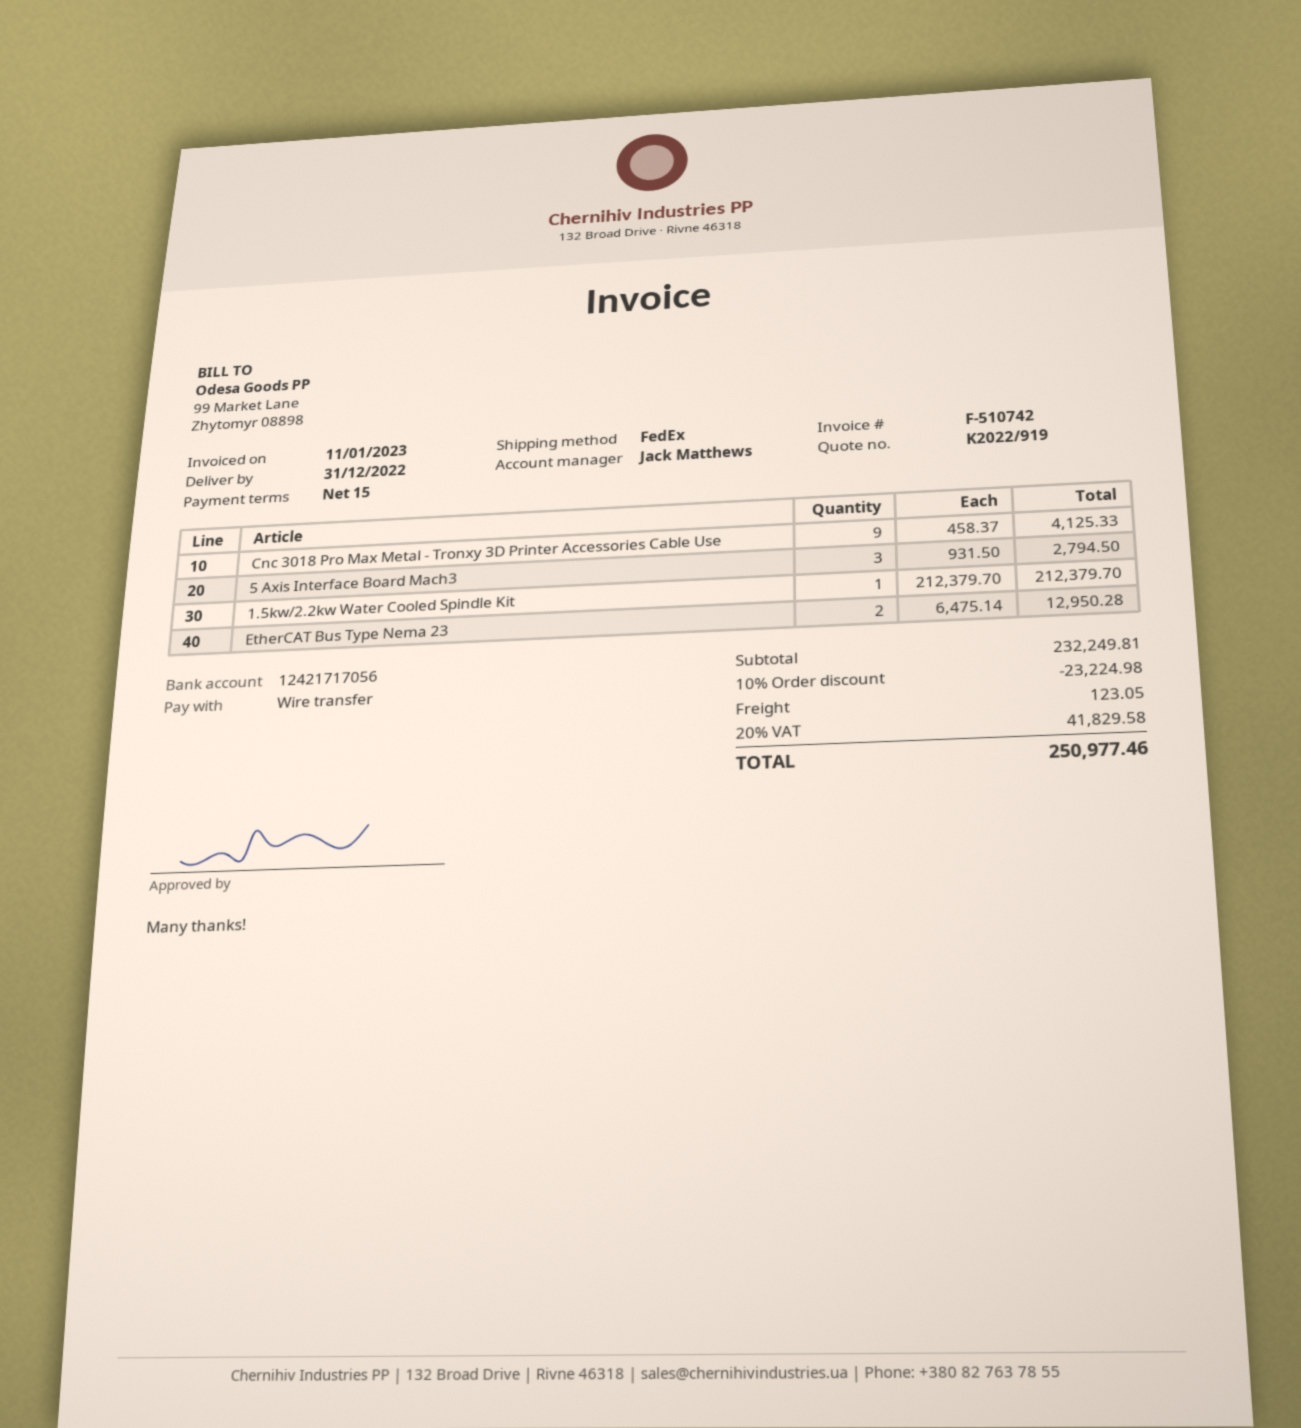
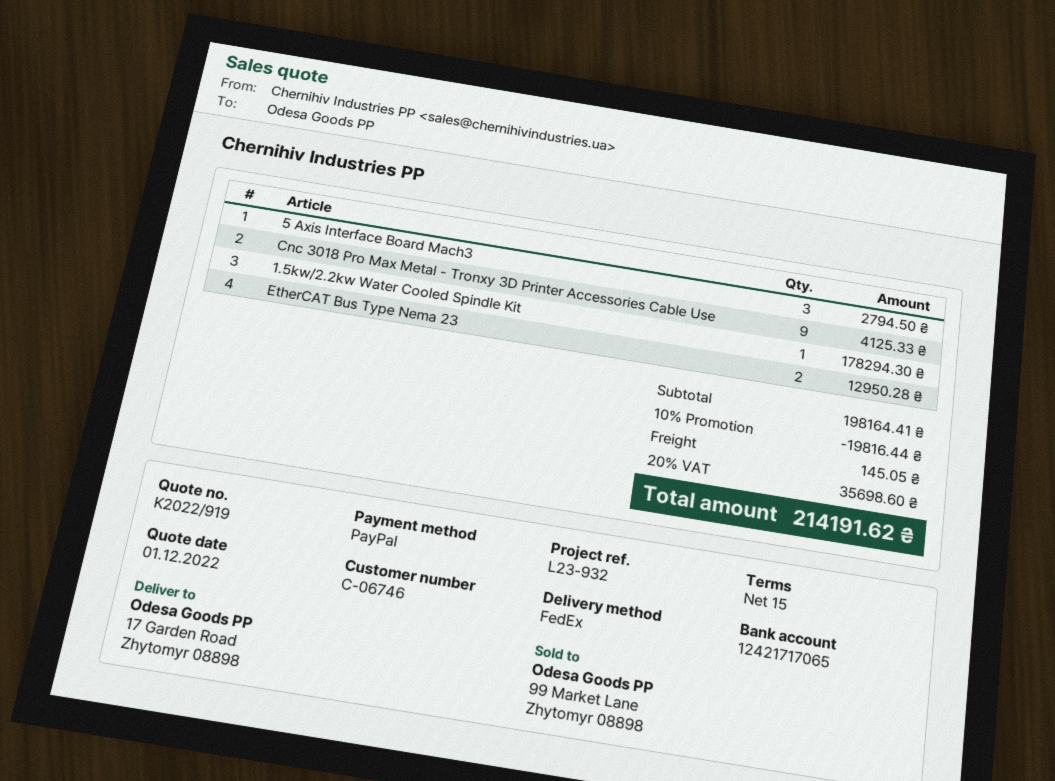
payment method: bank transfer -> PayPal
bank account: 12421717056 -> 12421717065
1.5kw/2.2kw Water Cooled Spindle Kit: 1 for 212379.70 -> 1 for 178294.30
subtotal: 232249.81 -> 198164.41
discount: 10% = 23224.98 -> 10% = 19816.44
shipping: 123.05 -> 145.05
tax: 20% = 41829.58 -> 20% = 35698.60
total: 250977.46 -> 214191.62

